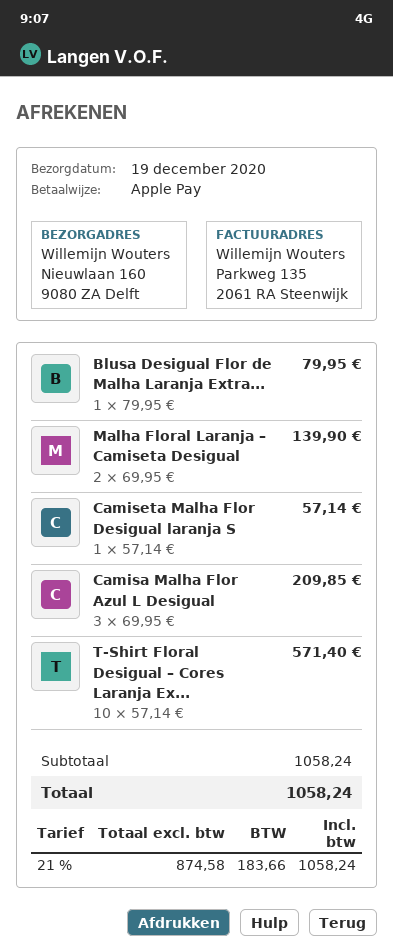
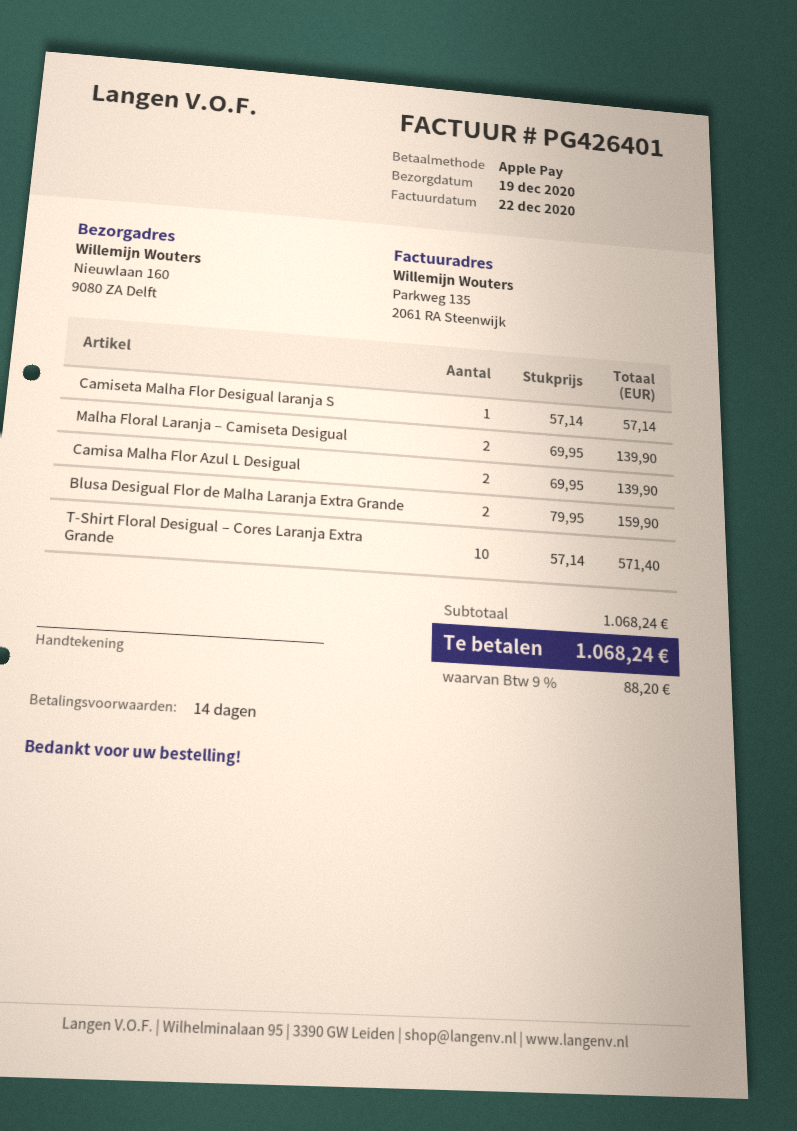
Blusa Desigual Flor de Malha Laranja Extra...: 1 x 79.95 = 79.95 -> 2 x 79.95 = 159.90
Camisa Malha Flor Azul L Desigual: 3 x 69.95 = 209.85 -> 2 x 69.95 = 139.90
subtotal: 1058.24 -> 1068.24
tax: 21% = 183.66 -> 9% = 88.20
total: 1058.24 -> 1068.24

